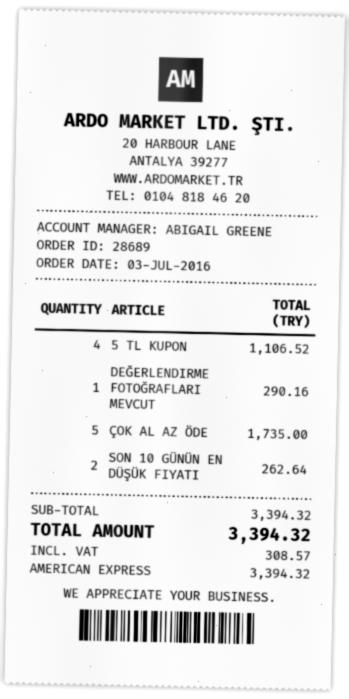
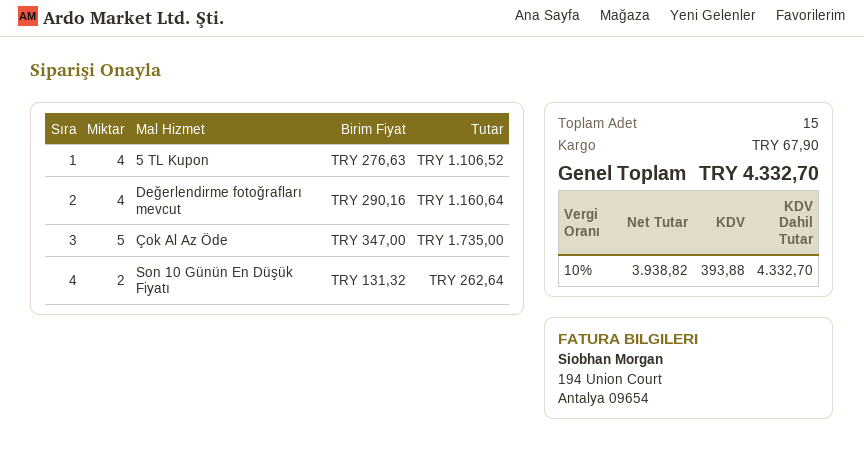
DEĞERLENDIRME FOTOĞRAFLARI MEVCUT: 1 for 290.16 -> 4 for 1160.64
shipping: none -> 67.90
tax: 308.57 -> 393.88
total: 3394.32 -> 4332.70

